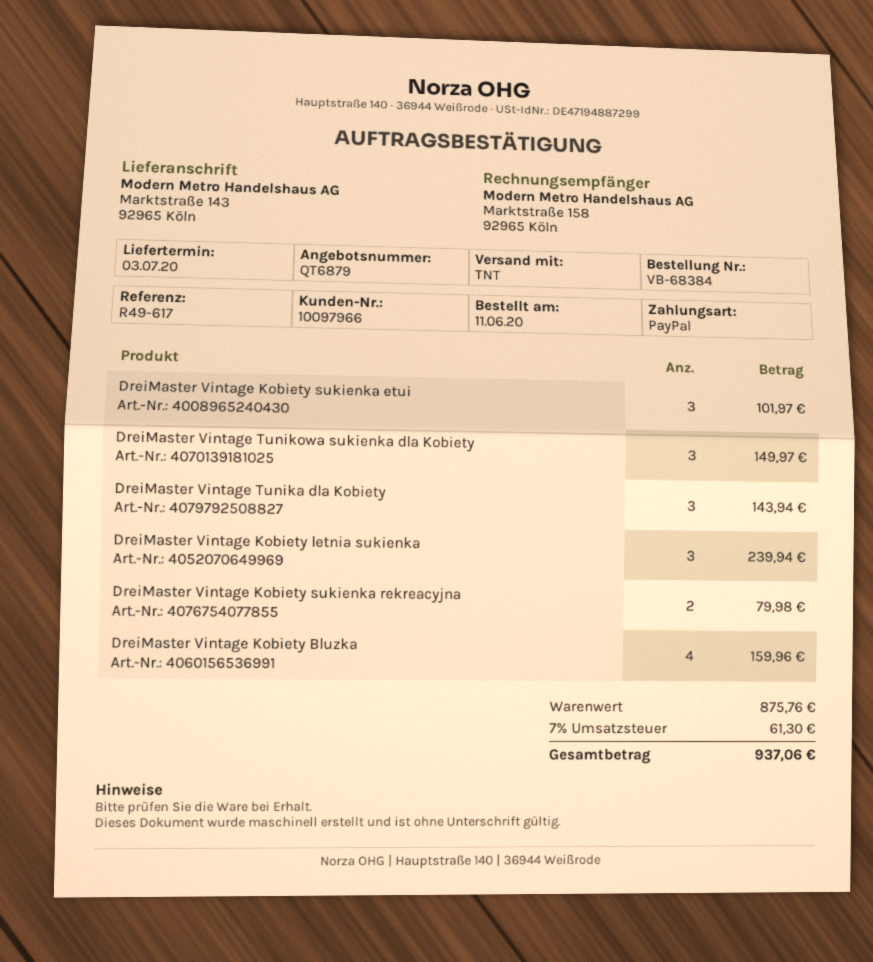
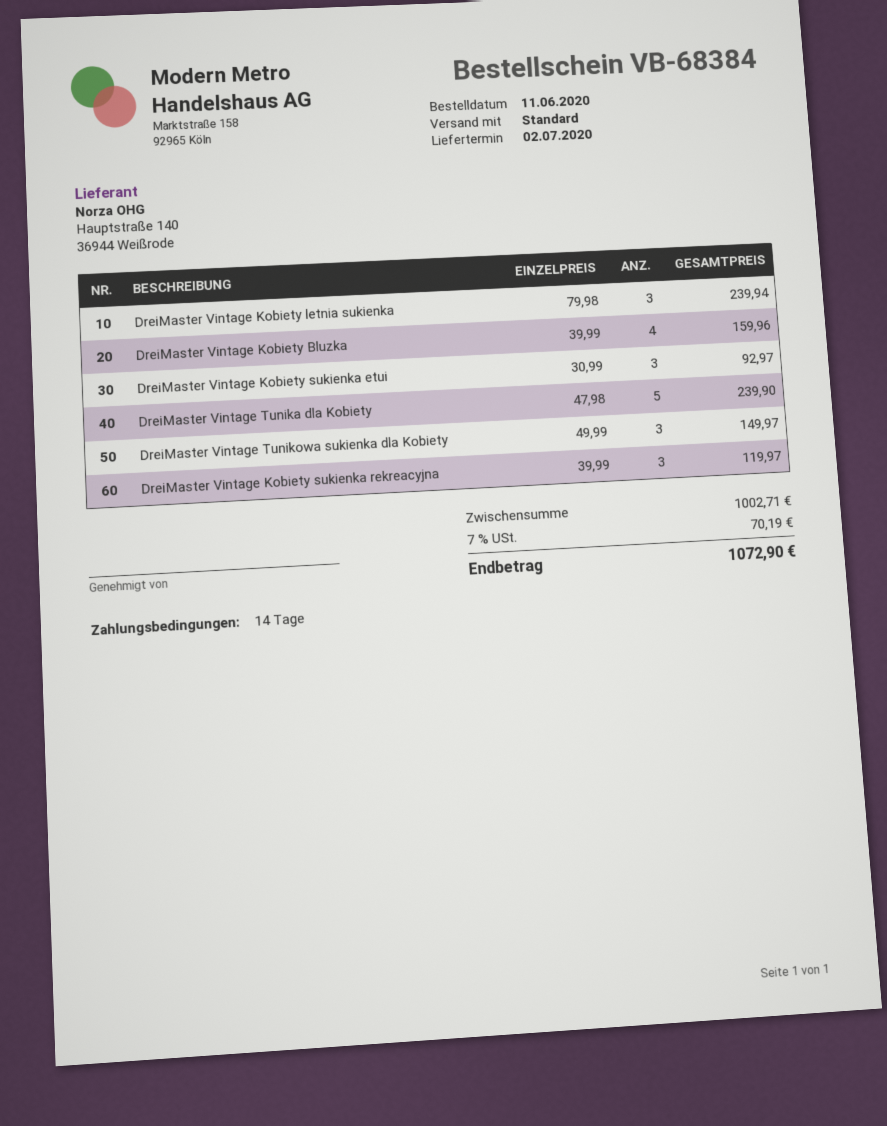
delivery date: 2020-07-03 -> 2020-07-02
shipping method: TNT -> standard
DreiMaster Vintage Kobiety sukienka etui: 3 for 101.97 -> 3 for 92.97
DreiMaster Vintage Tunika dla Kobiety: 3 for 143.94 -> 5 for 239.90
DreiMaster Vintage Kobiety sukienka rekreacyjna: 2 for 79.98 -> 3 for 119.97
subtotal: 875.76 -> 1002.71
tax: 7% = 61.30 -> 7% = 70.19
total: 937.06 -> 1072.90

